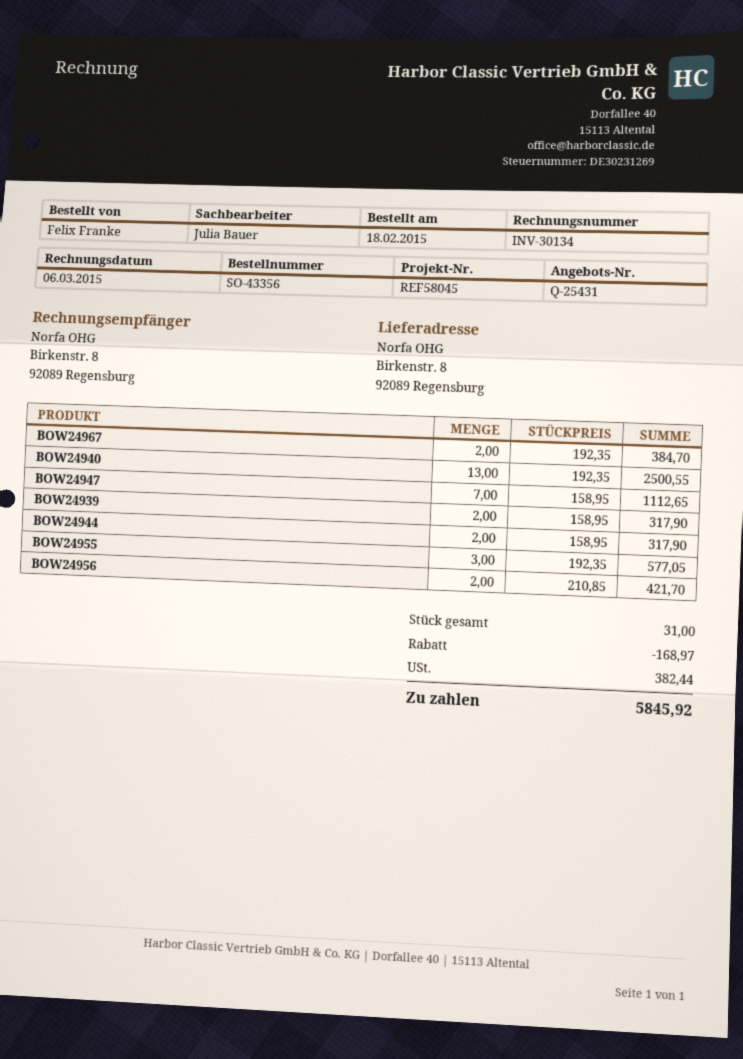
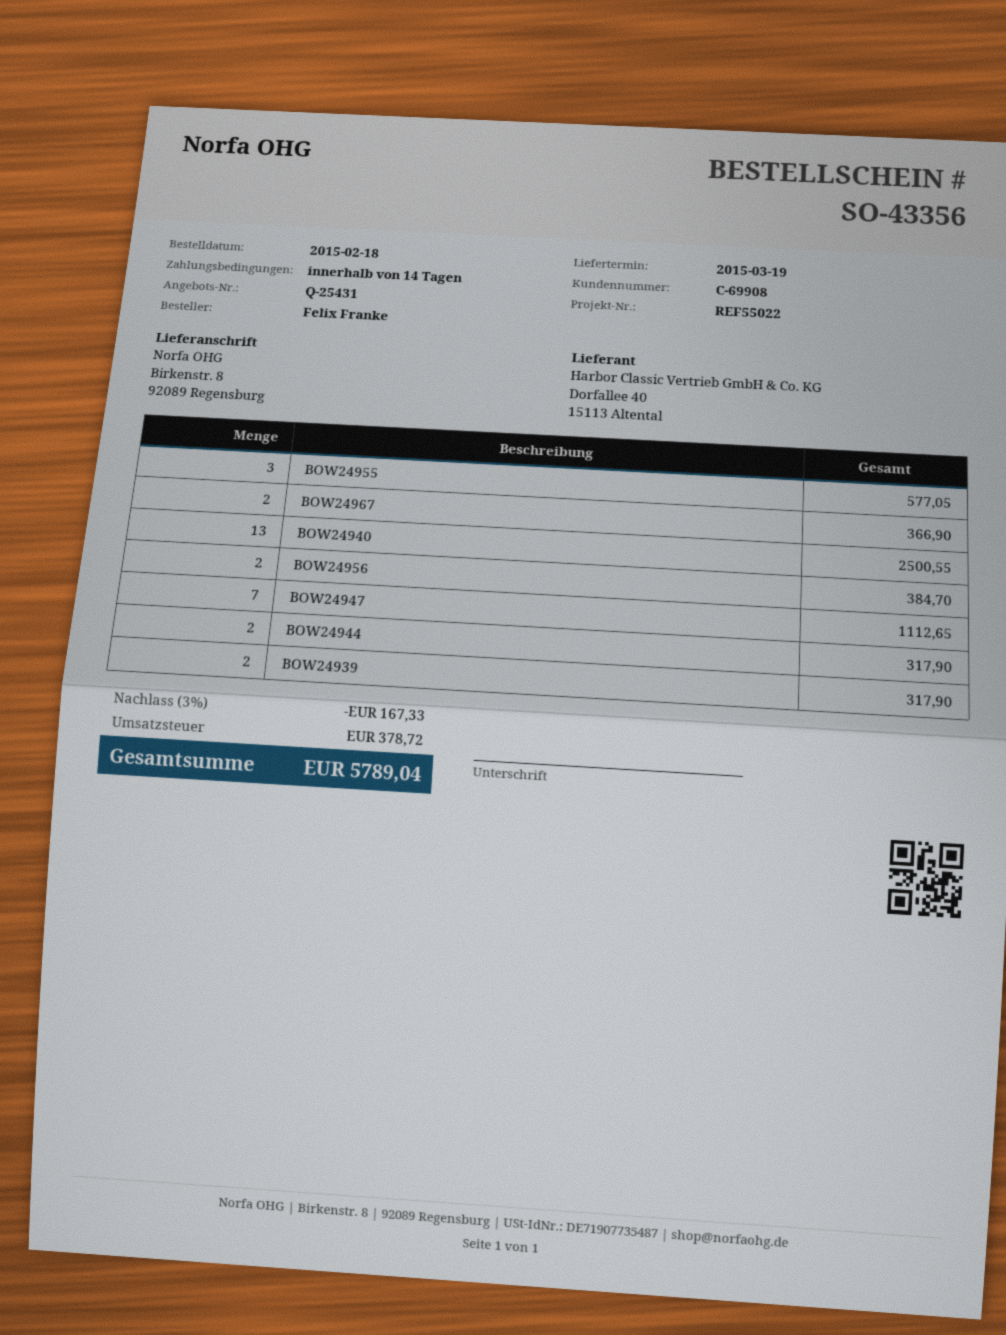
reference: REF58045 -> REF55022
BOW24967: 2 for 384.70 -> 2 for 366.90
BOW24956: 2 for 421.70 -> 2 for 384.70
discount: 168.97 -> 167.33
tax: 382.44 -> 378.72
total: 5845.92 -> 5789.04

